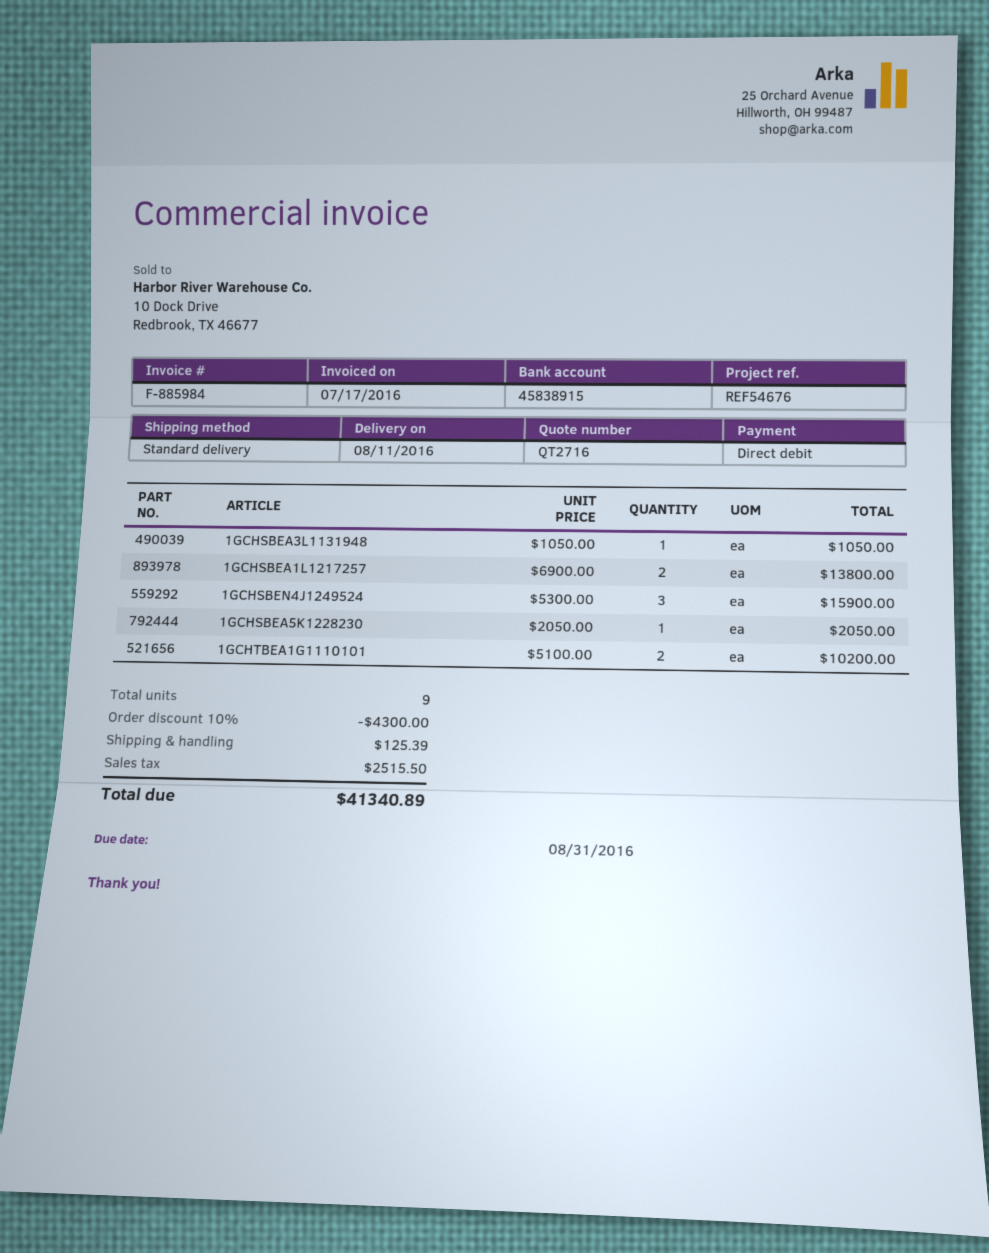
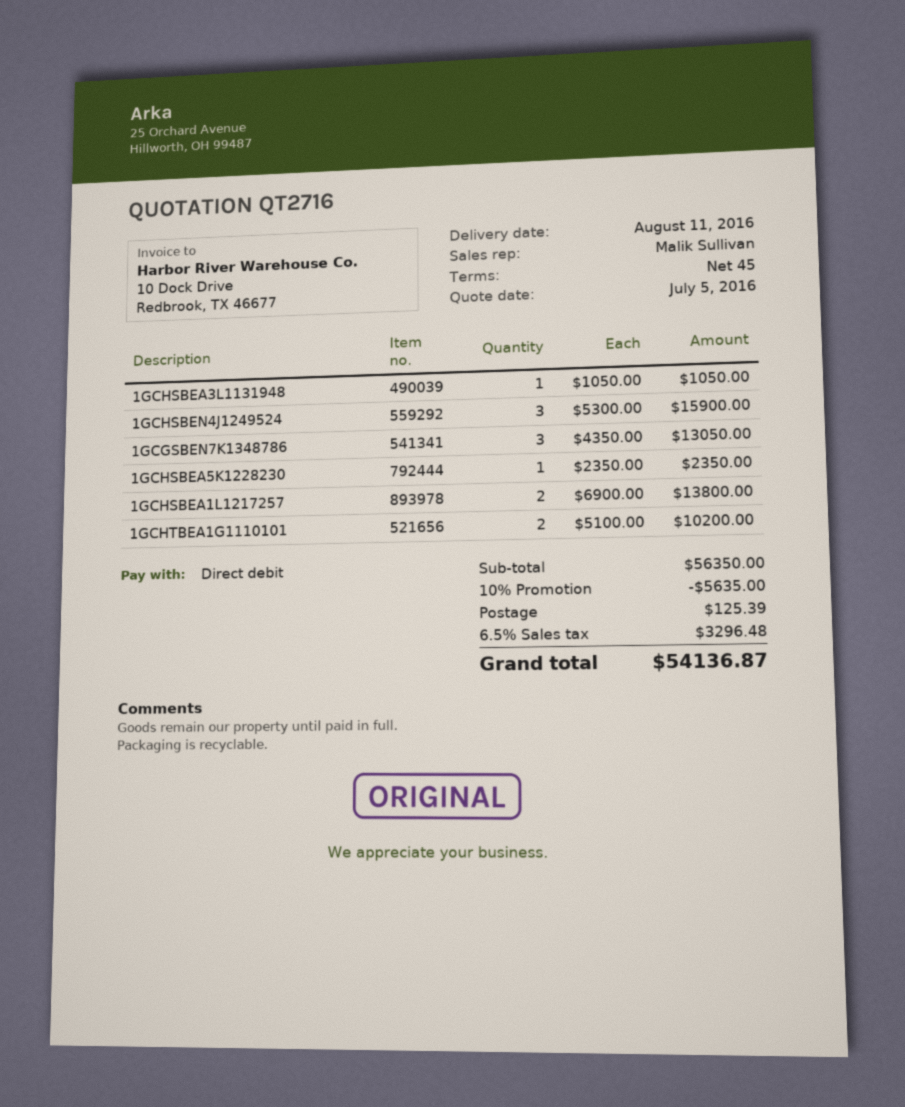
1GCHSBEA5K1228230: 1 x 2050.00 = 2050.00 -> 1 x 2350.00 = 2350.00
1GCGSBEN7K1348786: none -> 3 x 4350.00 = 13050.00
discount: 10% = 4300.00 -> 10% = 5635.00
tax: 2515.50 -> 3296.48
total: 41340.89 -> 54136.87

